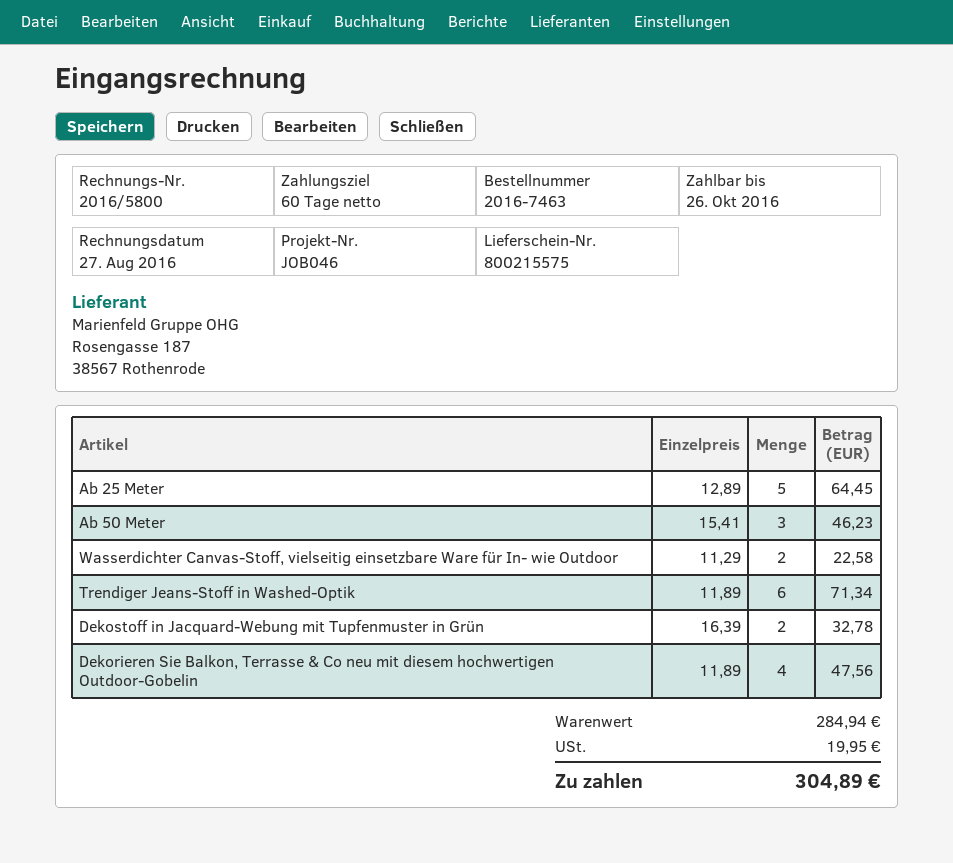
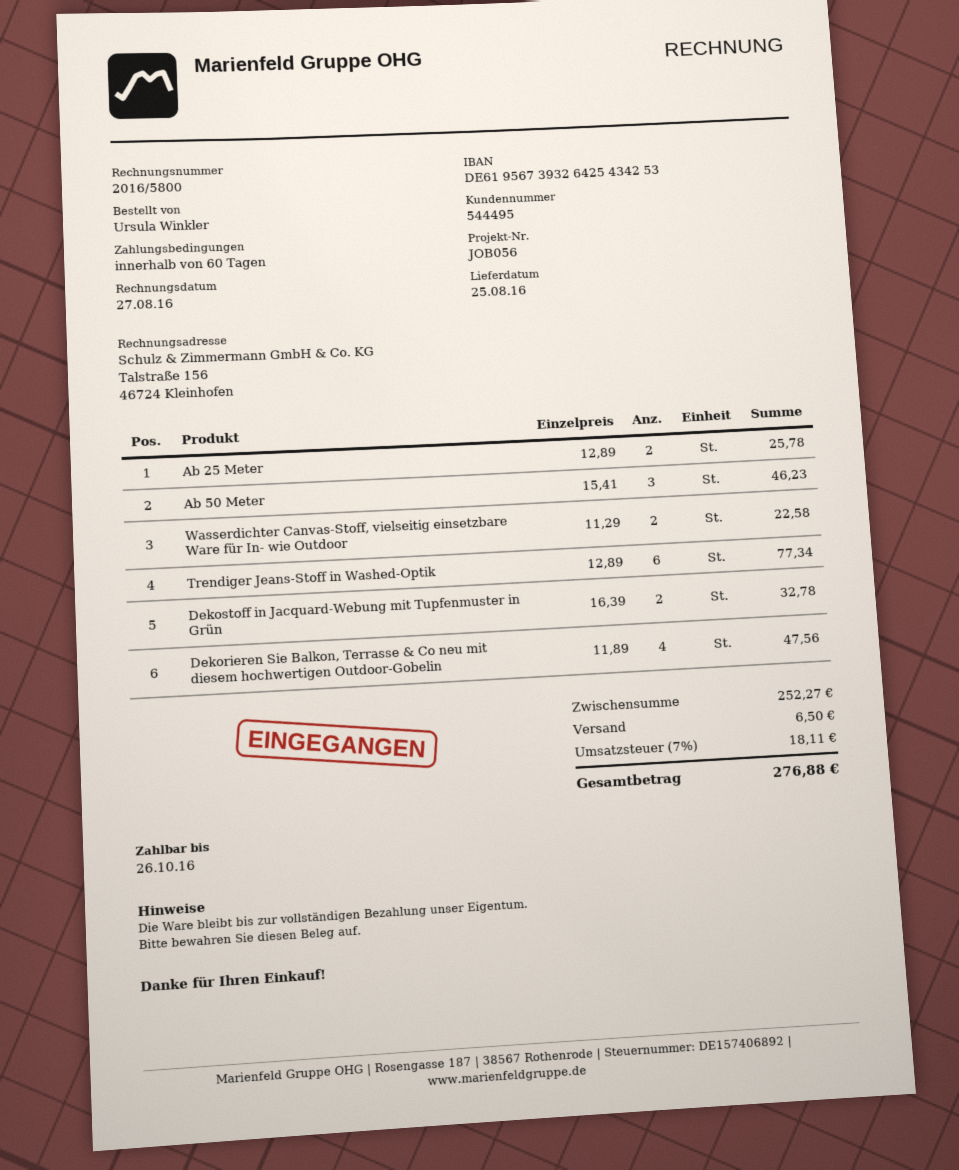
reference: JOB046 -> JOB056
Ab 25 Meter: 5 x 12.89 = 64.45 -> 2 x 12.89 = 25.78
Trendiger Jeans-Stoff in Washed-Optik: 6 x 11.89 = 71.34 -> 6 x 12.89 = 77.34
subtotal: 284.94 -> 252.27
shipping: none -> 6.50
tax: 19.95 -> 18.11
total: 304.89 -> 276.88

